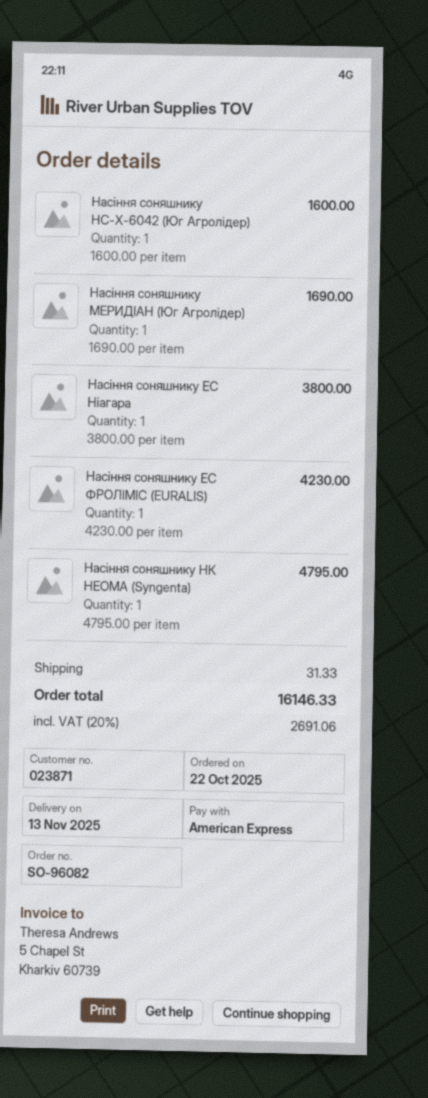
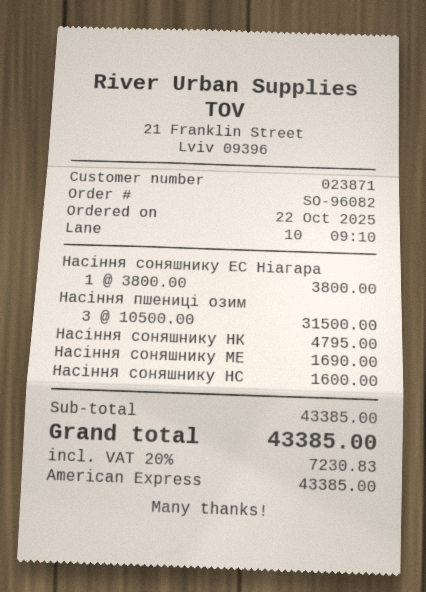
Насіння соняшнику ЕС ФРОЛІМІС (EURALIS): 1 x 4230.00 = 4230.00 -> none
Насіння пшениці озим: none -> 3 x 10500.00 = 31500.00
shipping: 31.33 -> none
tax: 20% = 2691.06 -> 20% = 7230.83
total: 16146.33 -> 43385.00

